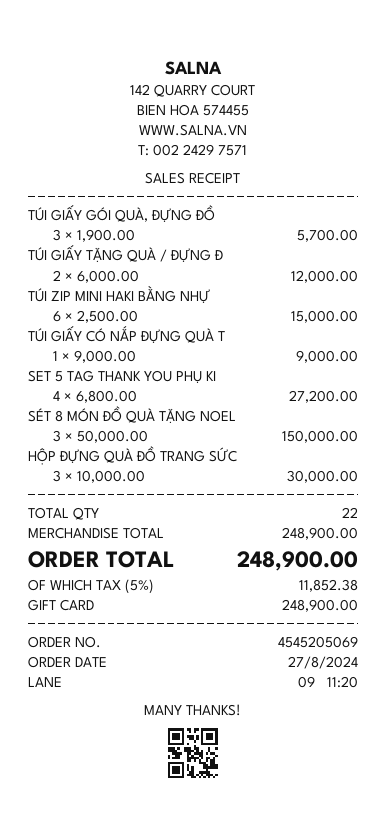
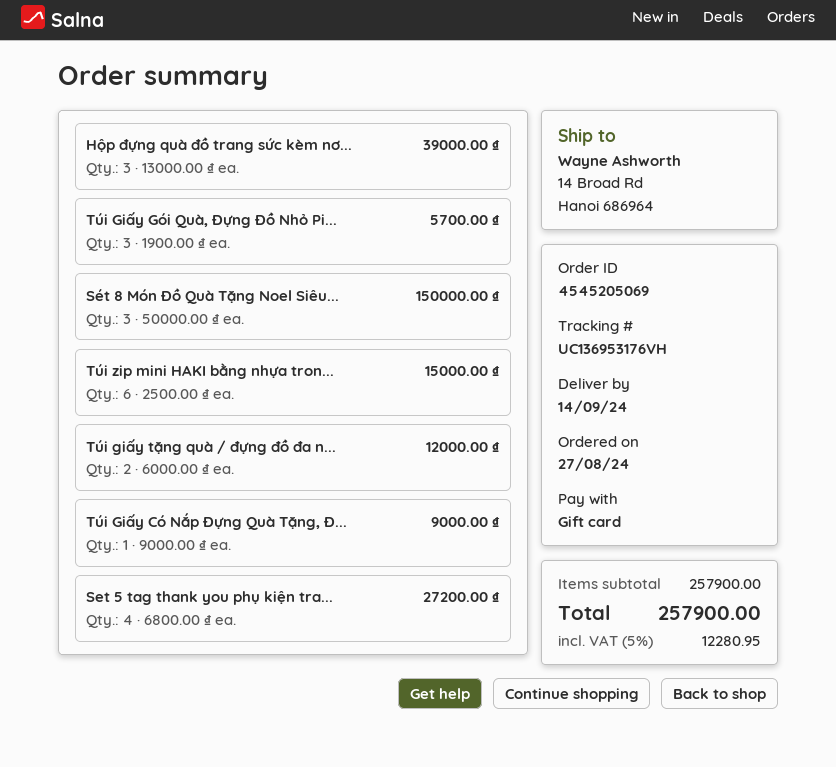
HỘP ĐỰNG QUÀ ĐỒ TRANG SỨC: 3 x 10000.00 = 30000.00 -> 3 x 13000.00 = 39000.00
subtotal: 248900.00 -> 257900.00
tax: 5% = 11852.38 -> 5% = 12280.95
total: 248900.00 -> 257900.00

